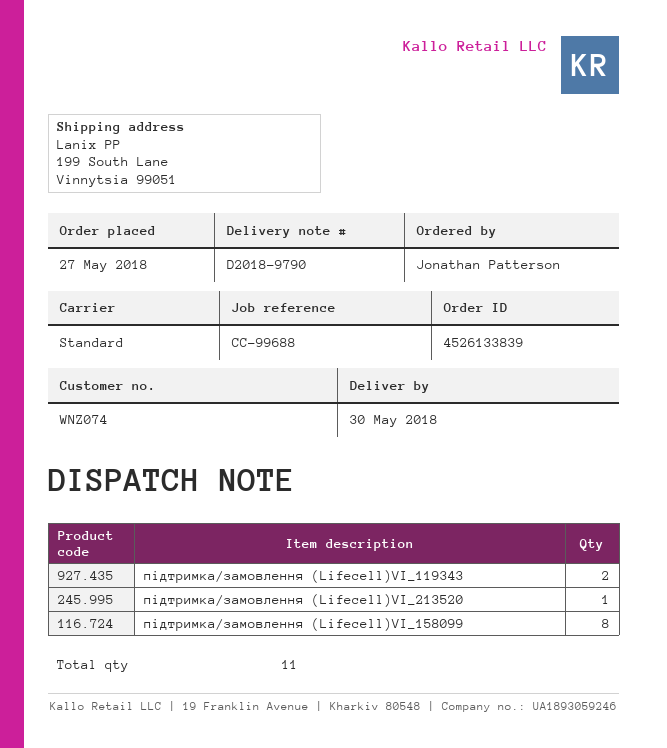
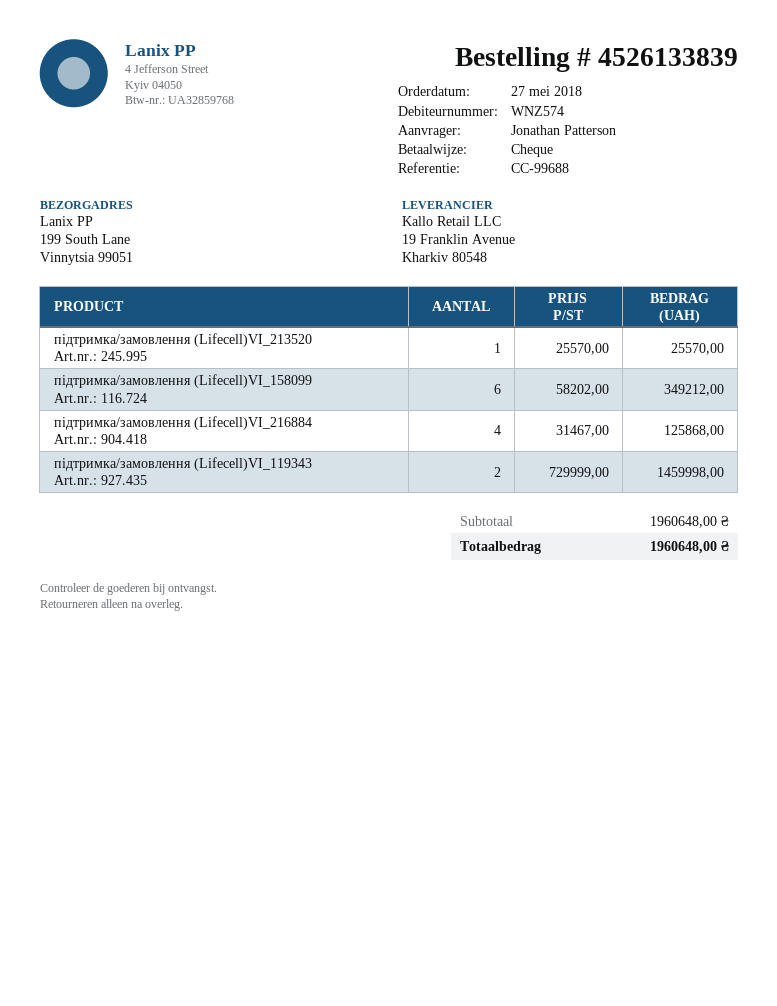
customer number: WNZ074 -> WNZ574
підтримка/замовлення (Lifecell)VI_158099: 8 -> 6
підтримка/замовлення (Lifecell)VI_216884: none -> 4

